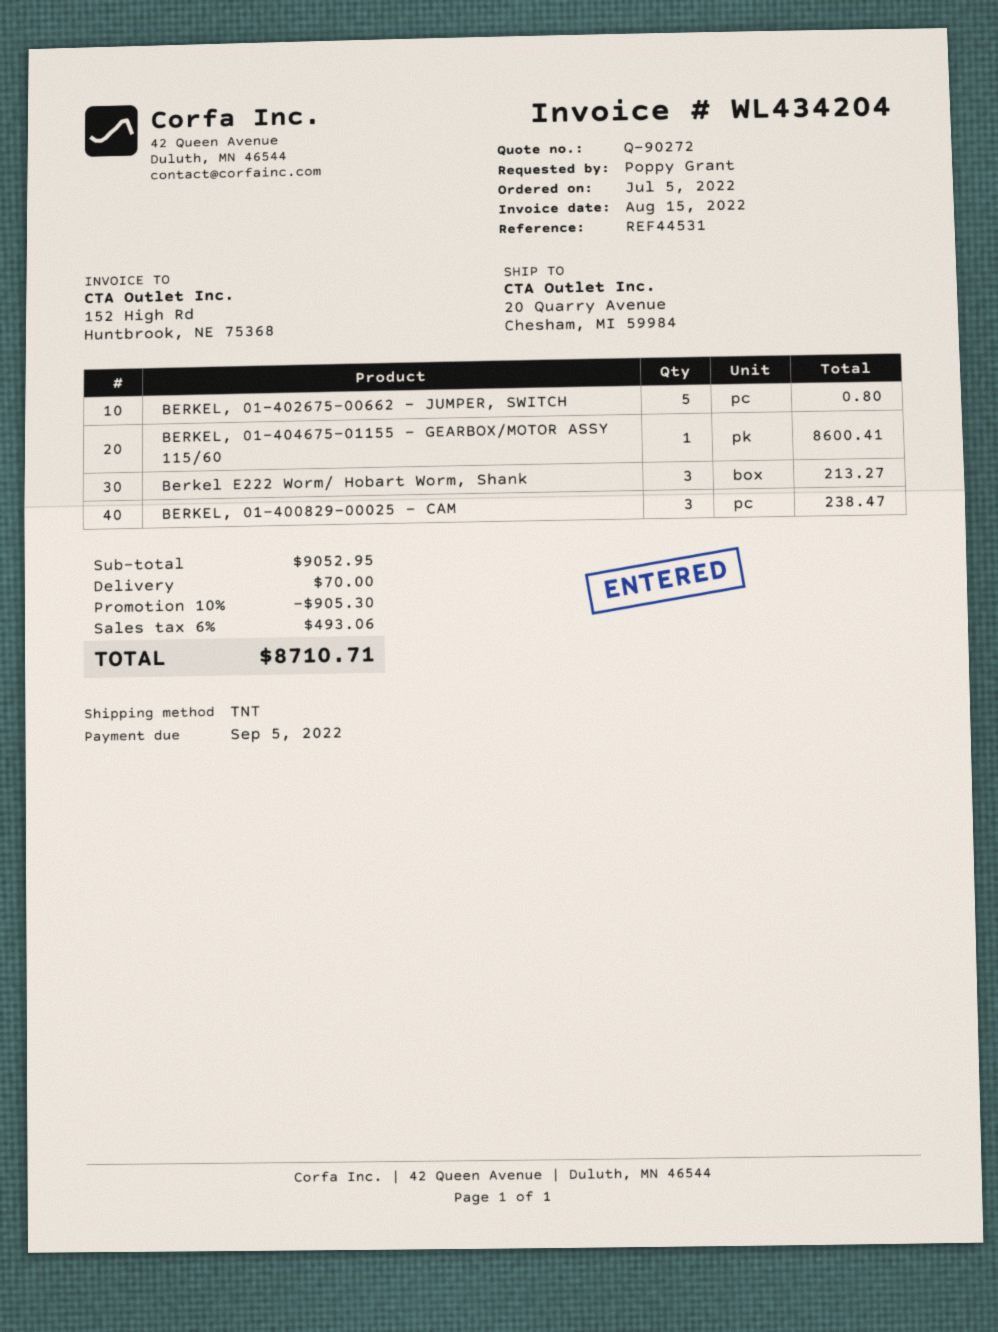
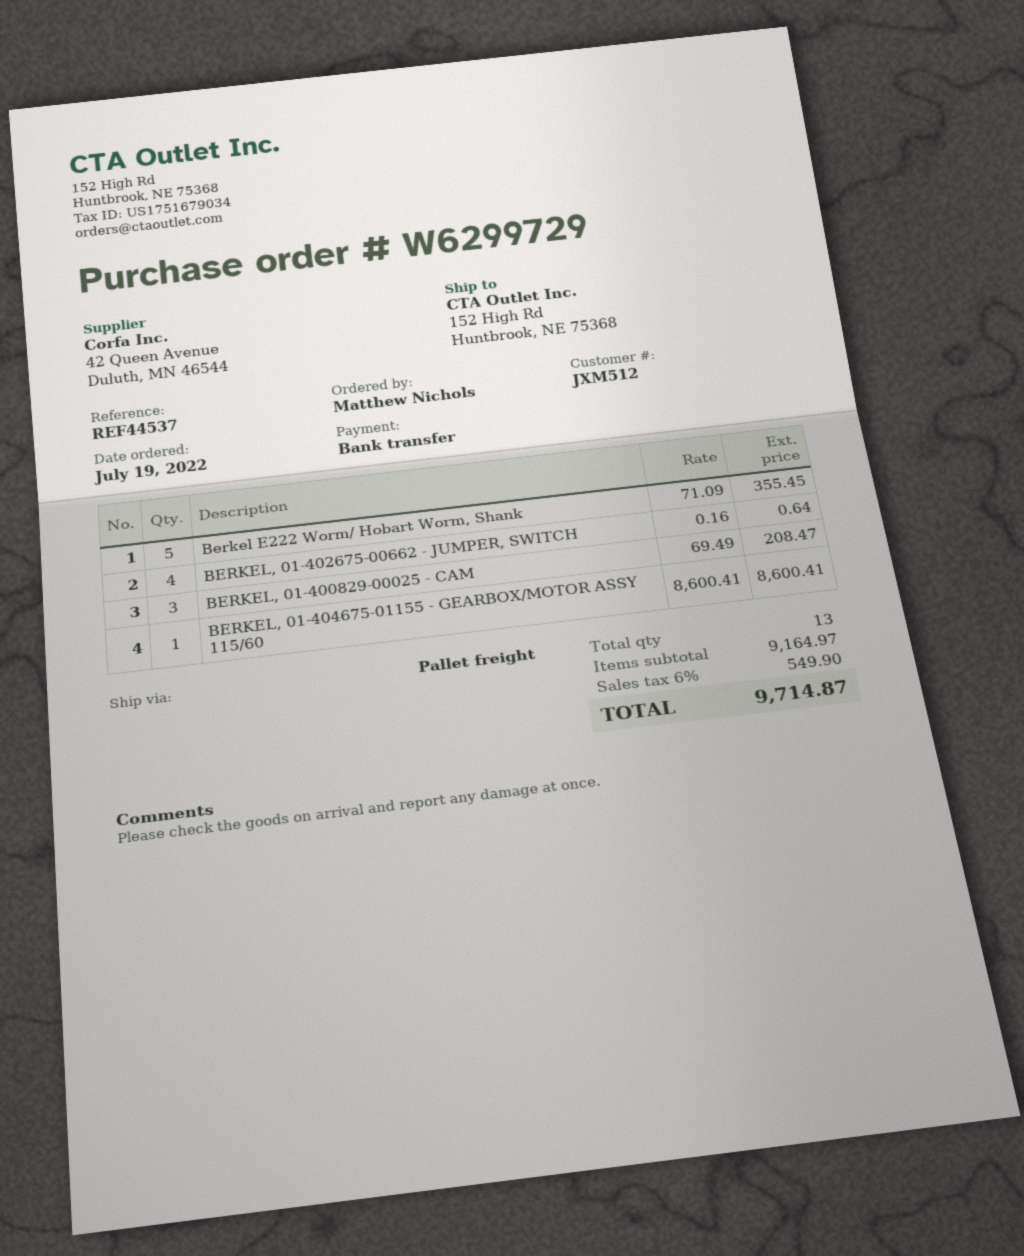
order date: 2022-07-05 -> 2022-07-19
reference: REF44531 -> REF44537
ordered by: Poppy Grant -> Matthew Nichols
shipping method: TNT -> pallet freight
ship to: 20 Quarry Avenue, Chesham, MI 59984 -> 152 High Rd, Huntbrook, NE 75368
BERKEL, 01-402675-00662 - JUMPER, SWITCH: 5 for 0.80 -> 4 for 0.64
Berkel E222 Worm/ Hobart Worm, Shank: 3 for 213.27 -> 5 for 355.45
BERKEL, 01-400829-00025 - CAM: 3 for 238.47 -> 3 for 208.47
subtotal: 9052.95 -> 9164.97
discount: 10% = 905.30 -> none
shipping: 70.00 -> none
tax: 6% = 493.06 -> 6% = 549.90
total: 8710.71 -> 9714.87

